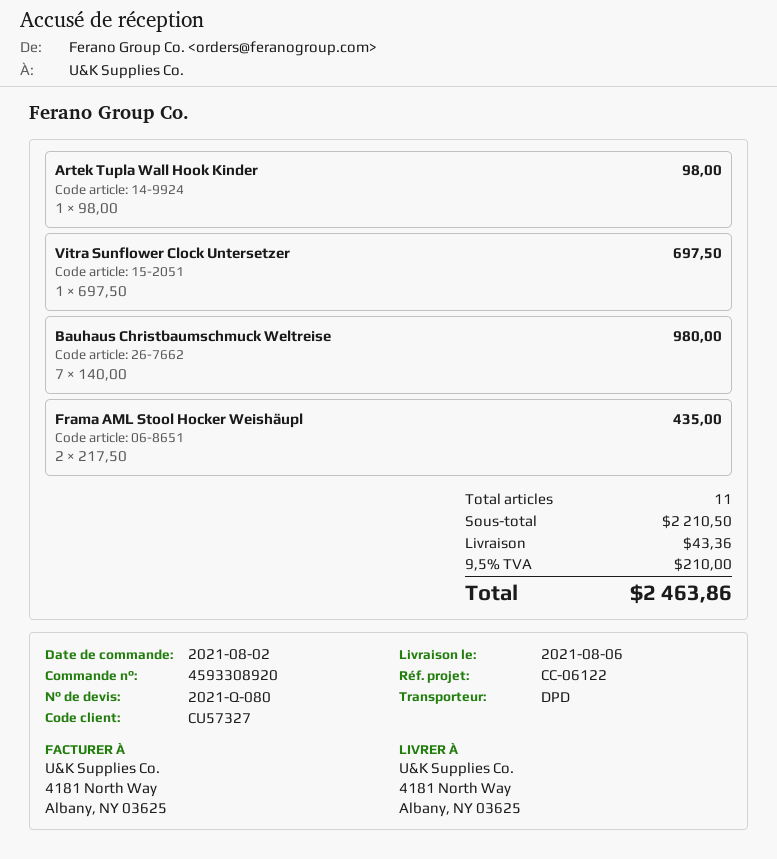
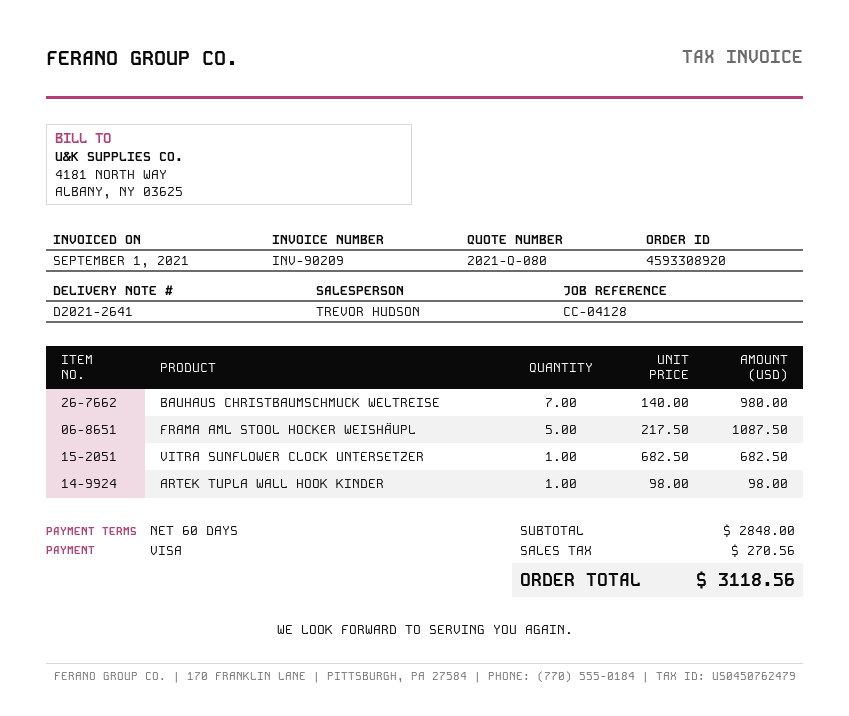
reference: CC-06122 -> CC-04128
Vitra Sunflower Clock Untersetzer: 1 x 697.50 = 697.50 -> 1 x 682.50 = 682.50
Frama AML Stool Hocker Weishäupl: 2 x 217.50 = 435.00 -> 5 x 217.50 = 1087.50
subtotal: 2210.50 -> 2848.00
shipping: 43.36 -> none
tax: 210.00 -> 270.56
total: 2463.86 -> 3118.56

